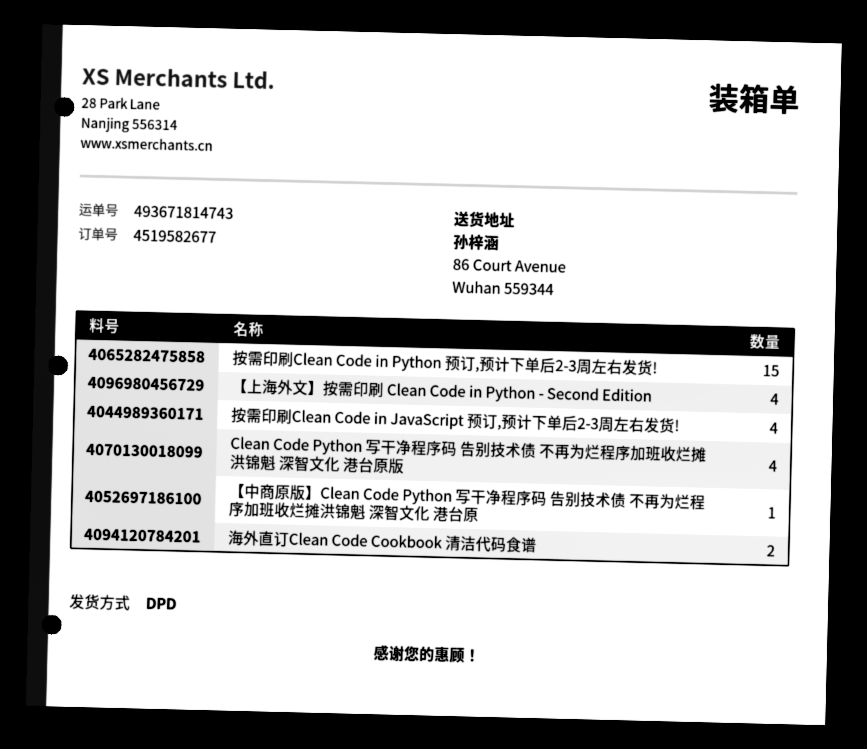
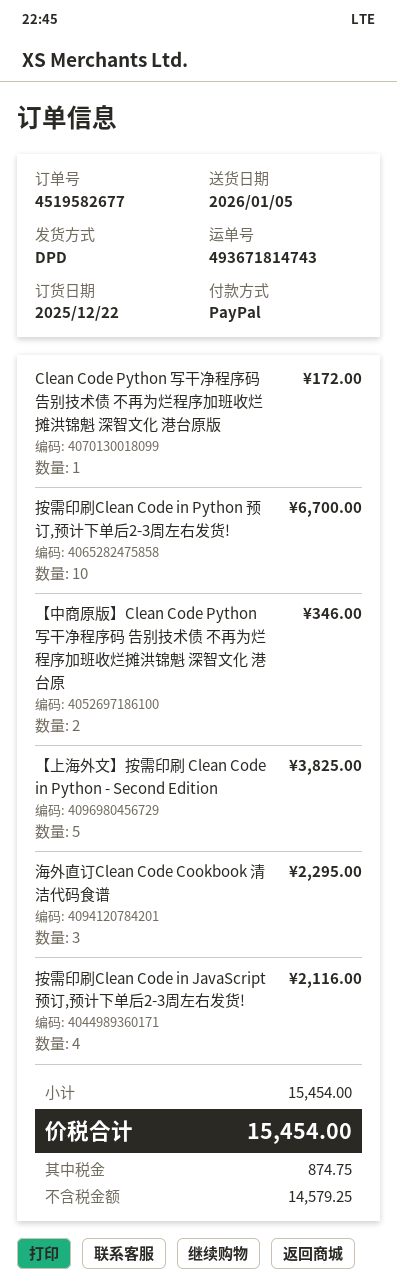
按需印刷Clean Code in Python 预订,预计下单后2-3周左右发货!: 15 -> 10
【上海外文】按需印刷 Clean Code in Python - Second Edition: 4 -> 5
Clean Code Python 写干净程序码 告别技术债 不再为烂程序加班收烂摊洪锦魁 深智文化 港台原版: 4 -> 1
【中商原版】Clean Code Python 写干净程序码 告别技术债 不再为烂程序加班收烂摊洪锦魁 深智文化 港台原: 1 -> 2
海外直订Clean Code Cookbook 清洁代码食谱: 2 -> 3

